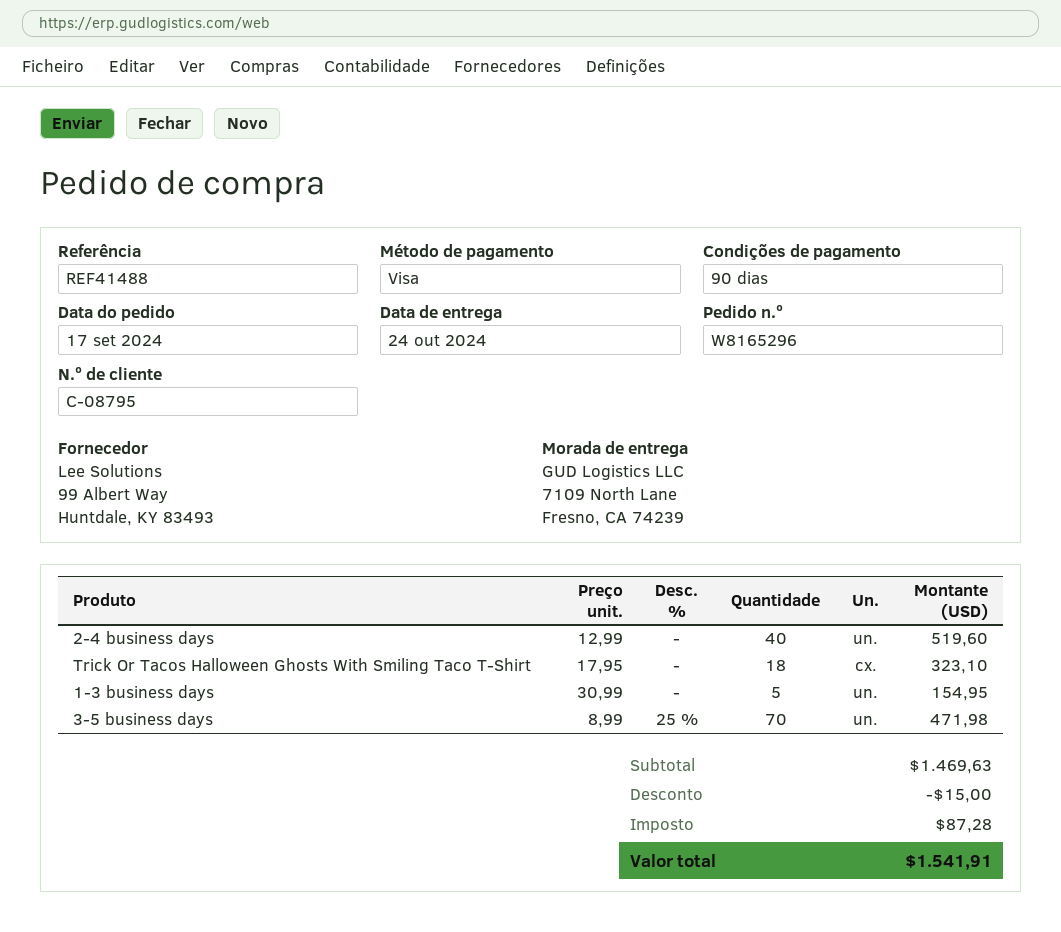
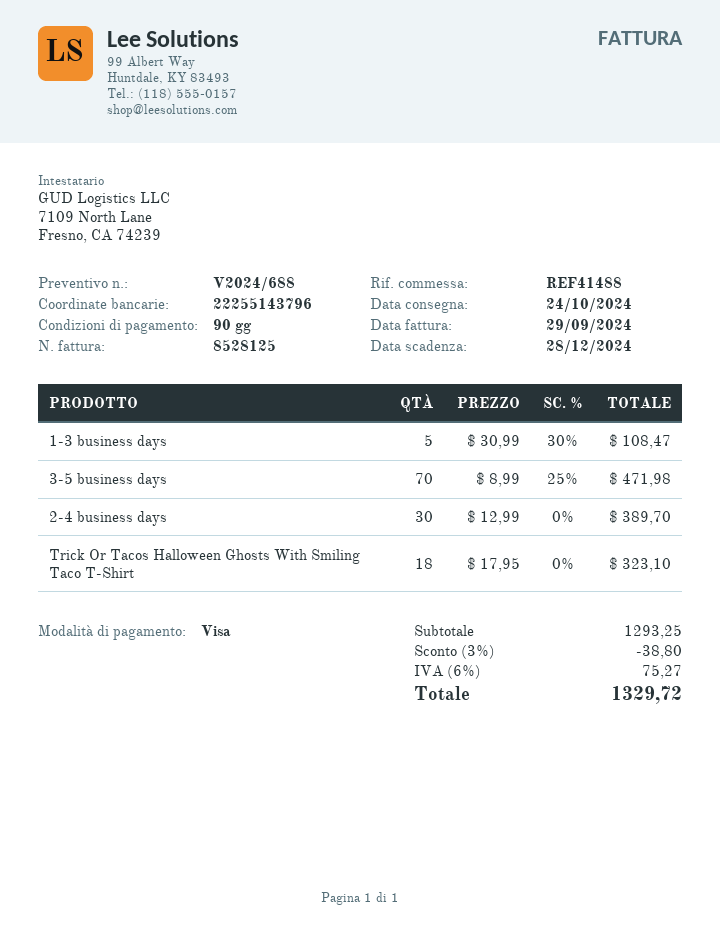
2-4 business days: 40 x 12.99 = 519.60 -> 30 x 12.99 = 389.70
1-3 business days: 5 x 30.99 = 154.95 -> 5 x 30.99 - 30% = 108.47
subtotal: 1469.63 -> 1293.25
discount: 15.00 -> 38.80
tax: 87.28 -> 75.27
total: 1541.91 -> 1329.72

